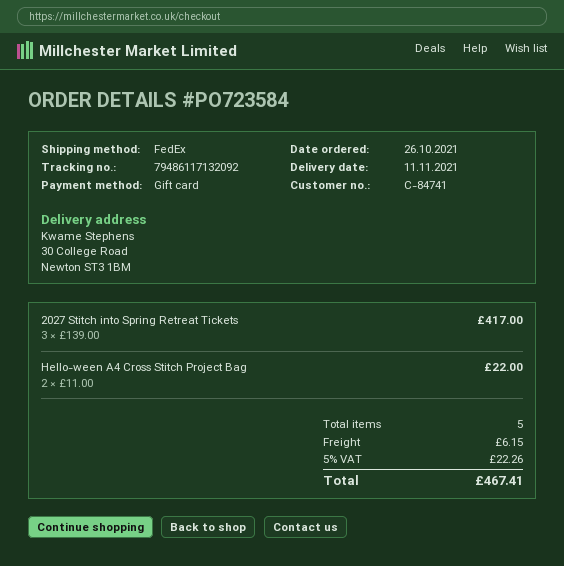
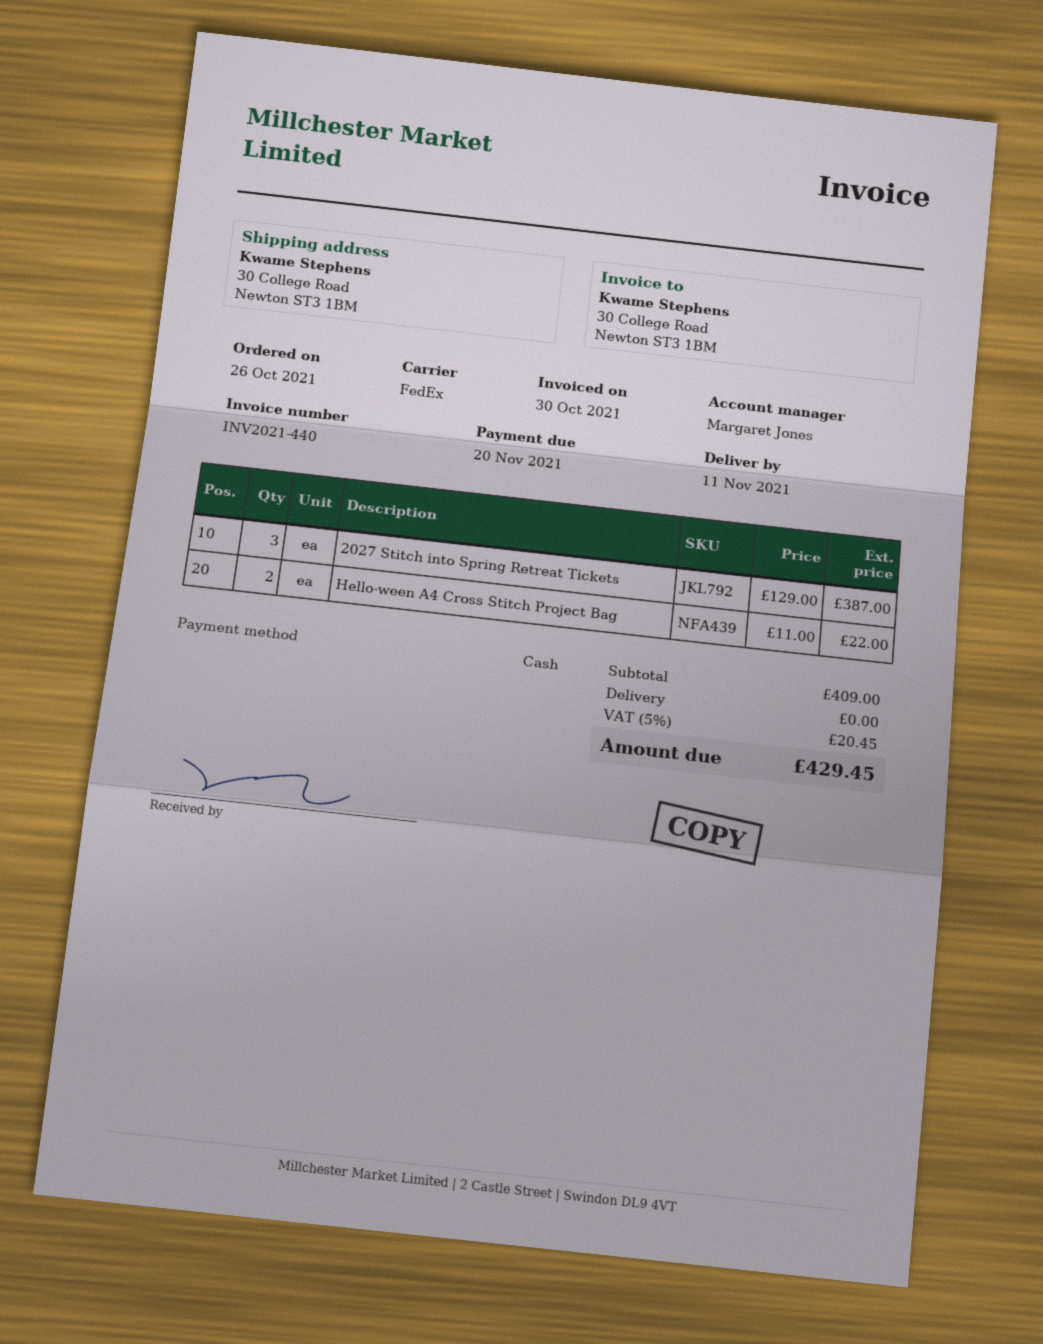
payment method: gift card -> cash
2027 Stitch into Spring Retreat Tickets: 3 x 139.00 = 417.00 -> 3 x 129.00 = 387.00
shipping: 6.15 -> 0.00
tax: 5% = 22.26 -> 5% = 20.45
total: 467.41 -> 429.45

